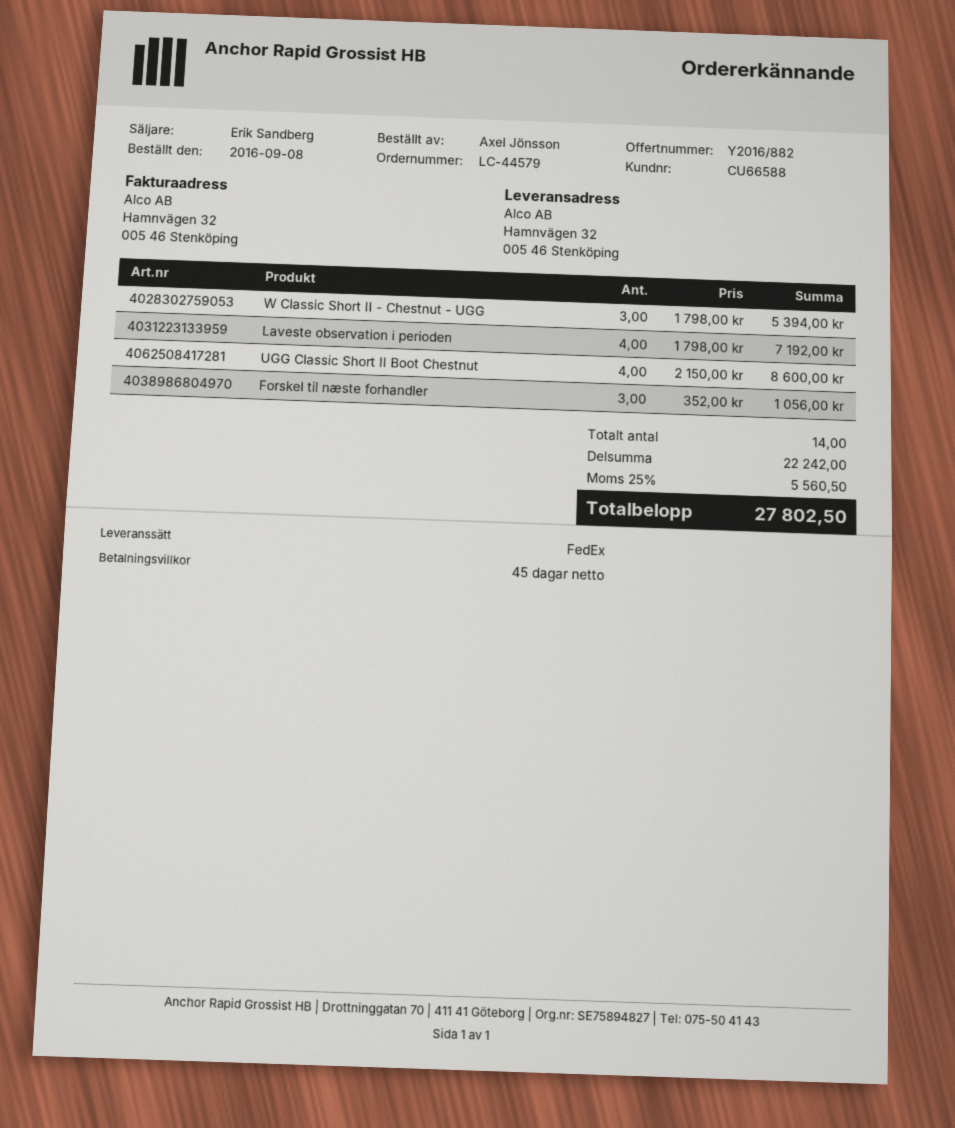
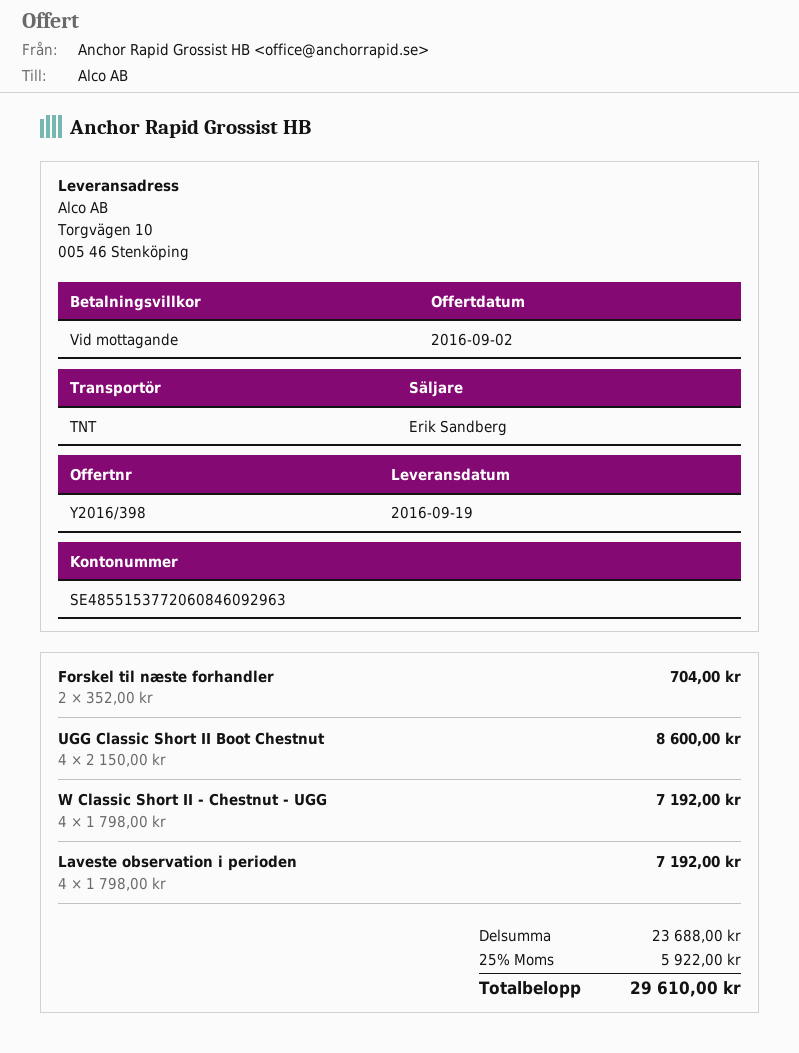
quote number: Y2016/882 -> Y2016/398
payment terms: 45 days -> on receipt
shipping method: FedEx -> TNT
ship to: Hamnvägen 32, 005 46 Stenköping -> Torgvägen 10, 005 46 Stenköping
W Classic Short II - Chestnut - UGG: 3 x 1798.00 = 5394.00 -> 4 x 1798.00 = 7192.00
Forskel til næste forhandler: 3 x 352.00 = 1056.00 -> 2 x 352.00 = 704.00
subtotal: 22242.00 -> 23688.00
tax: 25% = 5560.50 -> 25% = 5922.00
total: 27802.50 -> 29610.00

